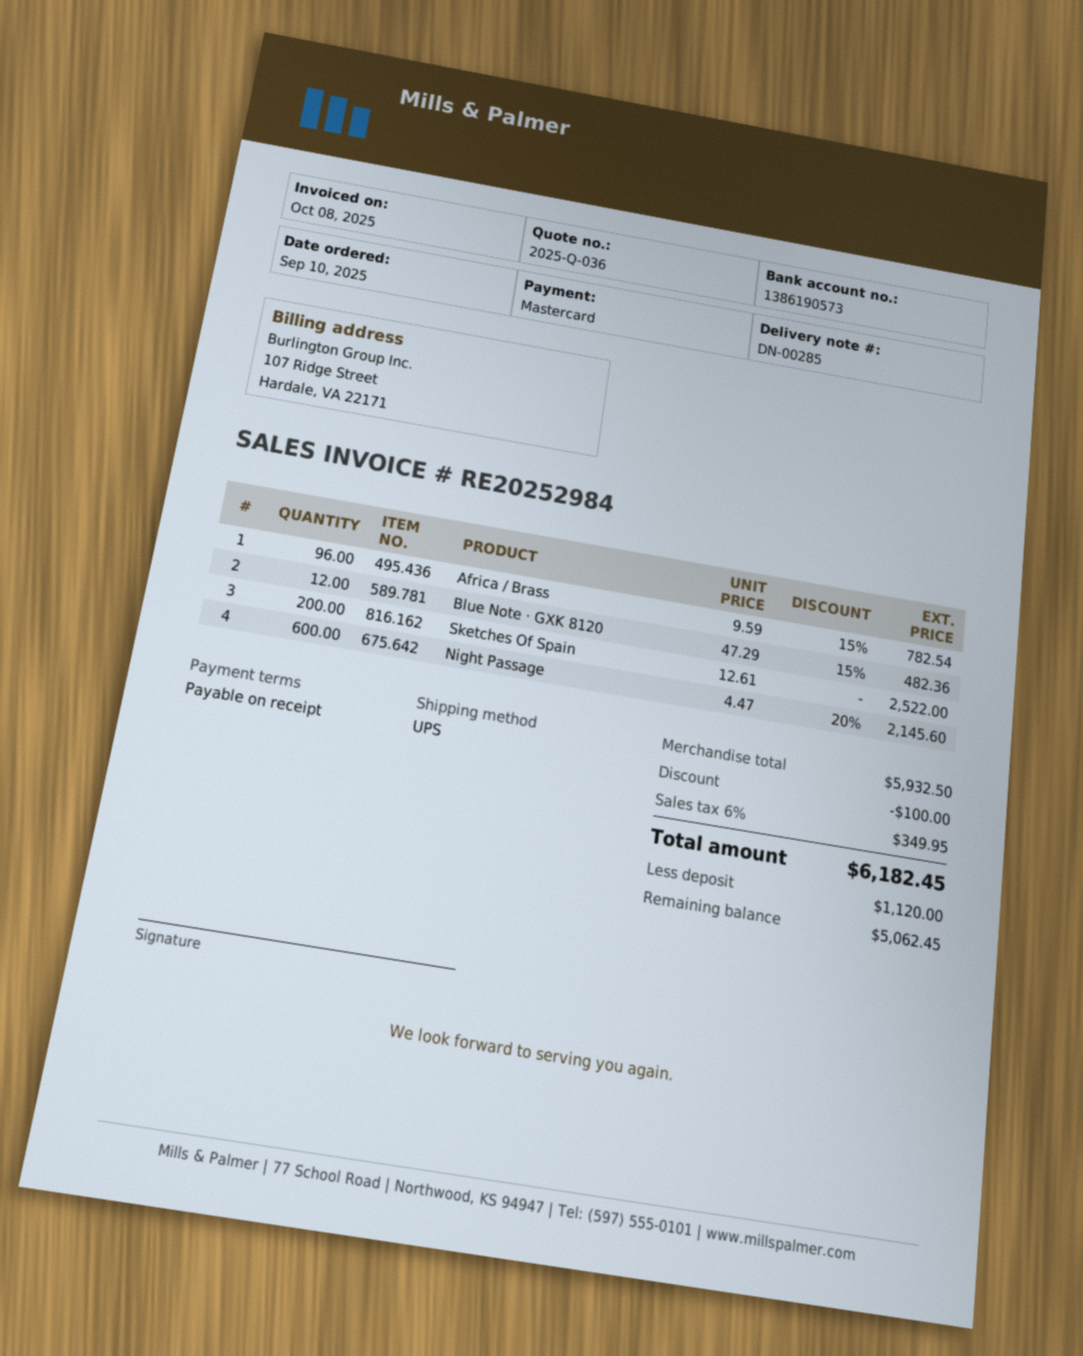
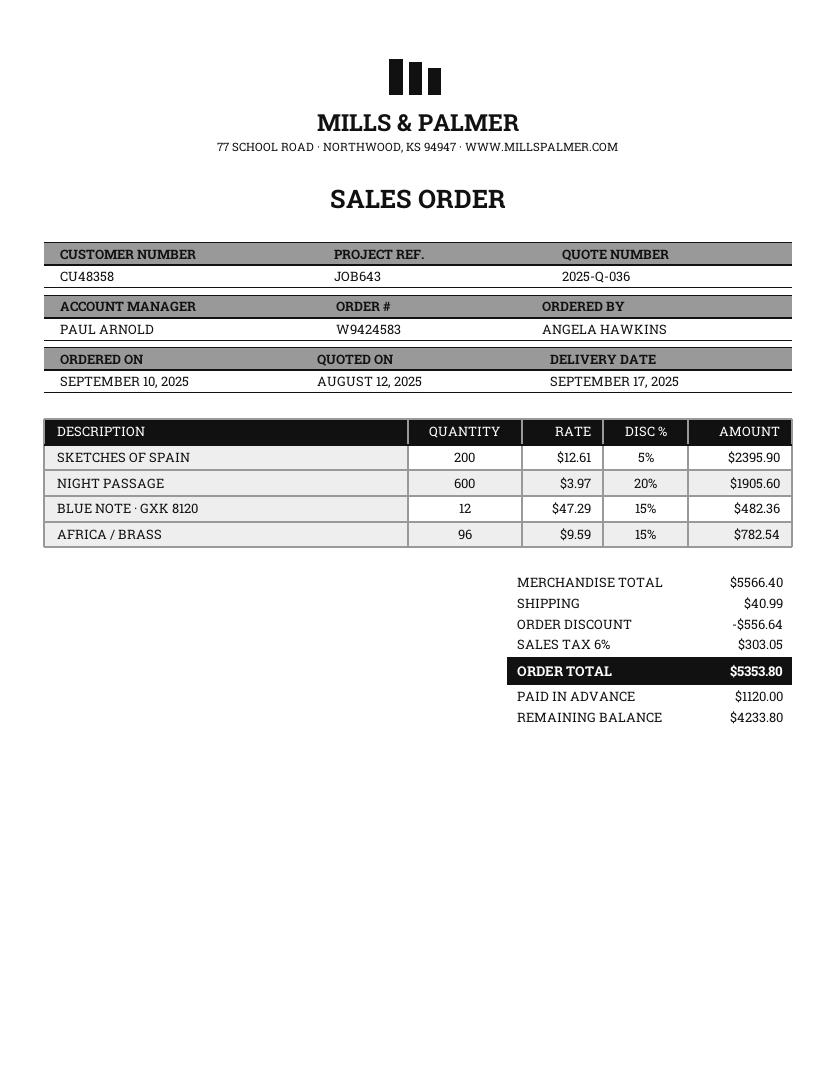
Sketches Of Spain: 200 x 12.61 = 2522.00 -> 200 x 12.61 - 5% = 2395.90
Night Passage: 600 x 4.47 - 20% = 2145.60 -> 600 x 3.97 - 20% = 1905.60
subtotal: 5932.50 -> 5566.40
discount: 100.00 -> 556.64
shipping: none -> 40.99
tax: 6% = 349.95 -> 6% = 303.05
total: 6182.45 -> 5353.80
balance: 5062.45 -> 4233.80

